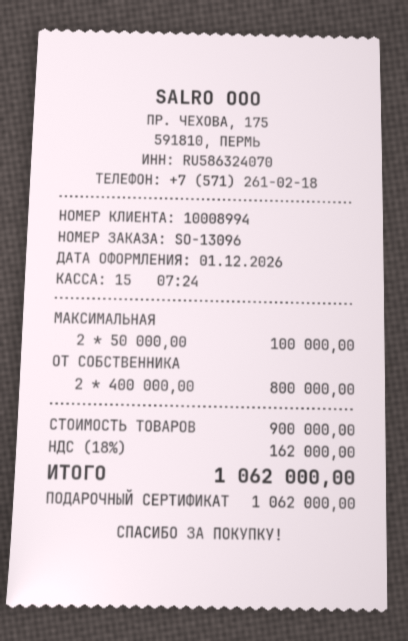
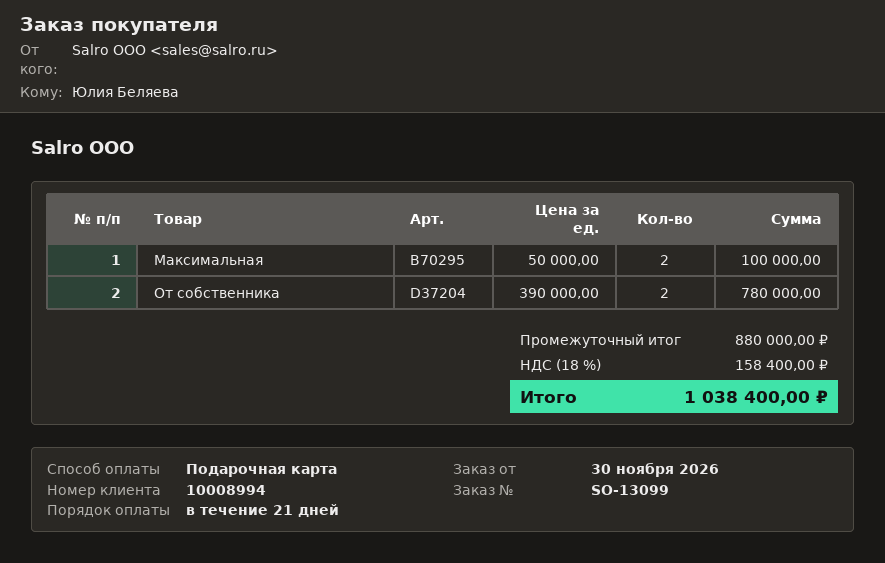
order number: SO-13096 -> SO-13099
order date: 2026-12-01 -> 2026-11-30
ОТ СОБСТВЕННИКА: 2 x 400000.00 = 800000.00 -> 2 x 390000.00 = 780000.00
subtotal: 900000.00 -> 880000.00
tax: 18% = 162000.00 -> 18% = 158400.00
total: 1062000.00 -> 1038400.00

